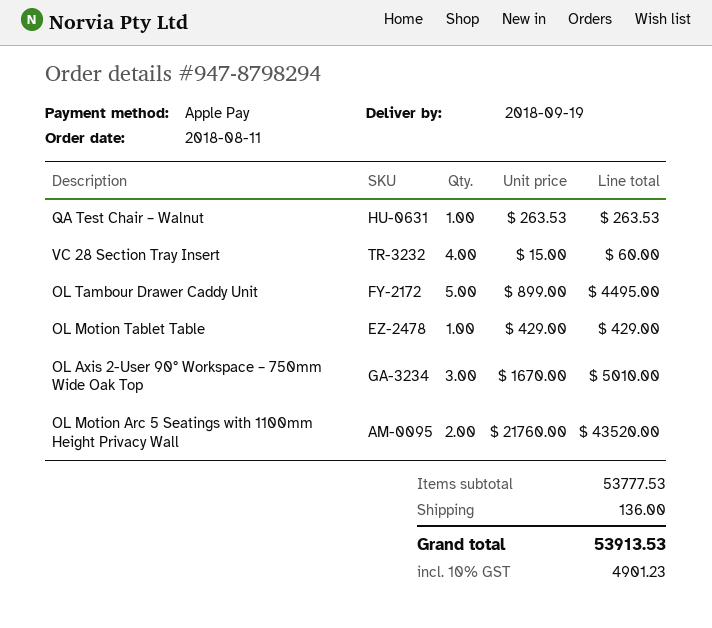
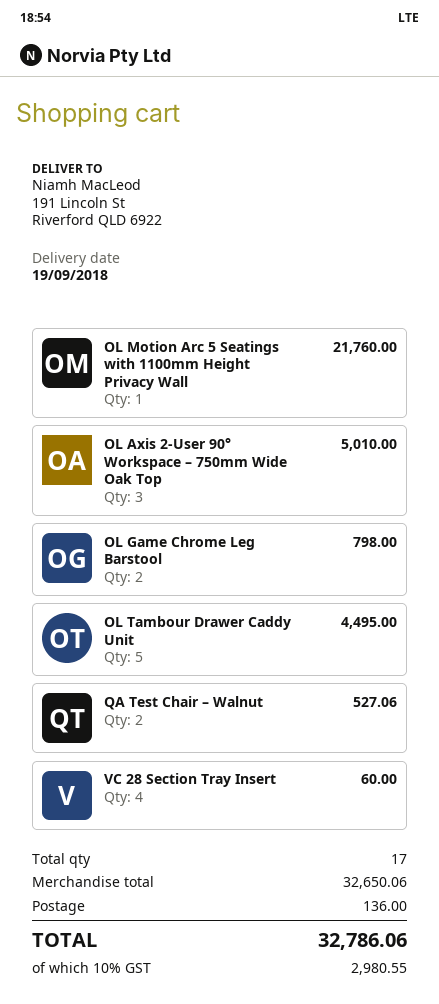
QA Test Chair – Walnut: 1 for 263.53 -> 2 for 527.06
OL Motion Tablet Table: 1 for 429.00 -> none
OL Motion Arc 5 Seatings with 1100mm Height Privacy Wall: 2 for 43520.00 -> 1 for 21760.00
OL Game Chrome Leg Barstool: none -> 2 for 798.00
subtotal: 53777.53 -> 32650.06
tax: 10% = 4901.23 -> 10% = 2980.55
total: 53913.53 -> 32786.06

